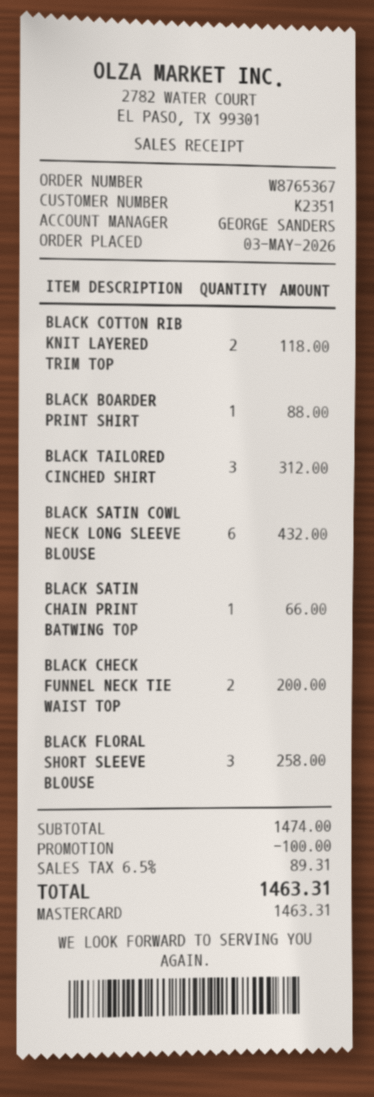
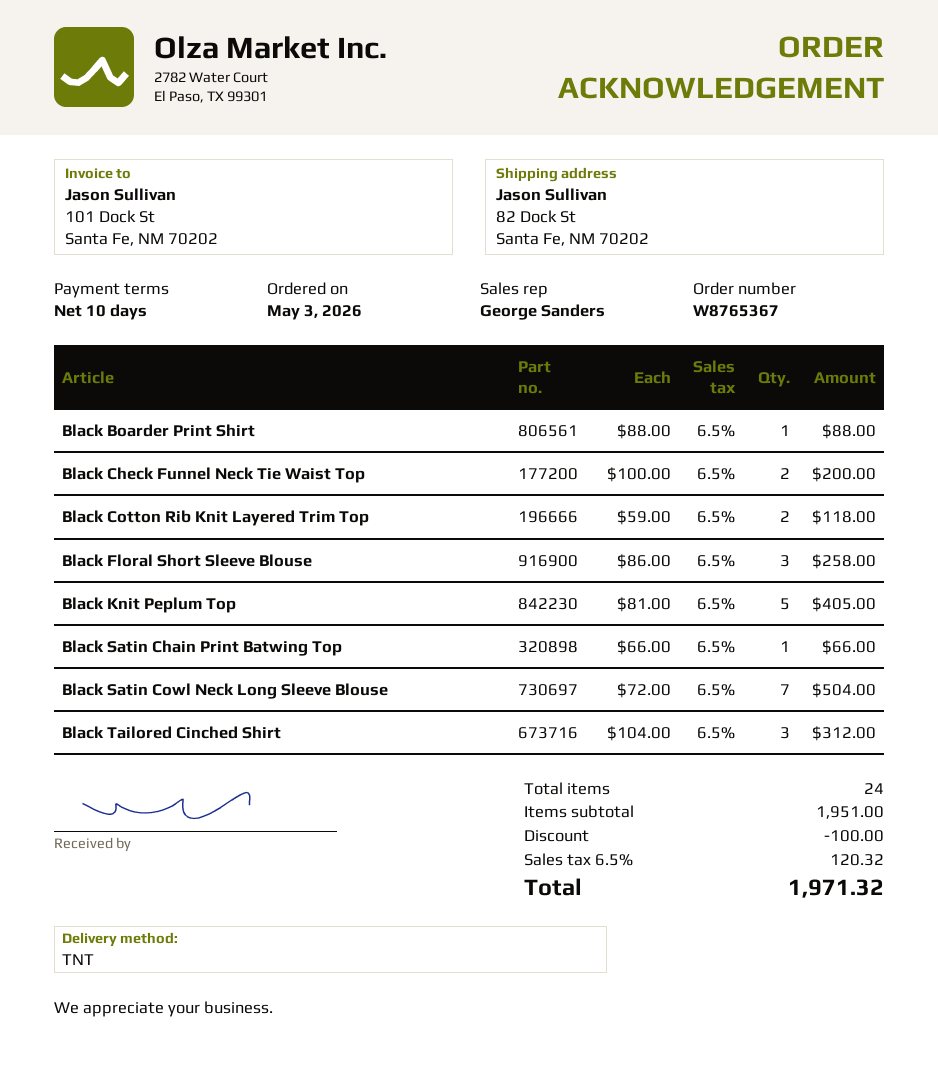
BLACK SATIN COWL NECK LONG SLEEVE BLOUSE: 6 for 432.00 -> 7 for 504.00
Black Knit Peplum Top: none -> 5 for 405.00
subtotal: 1474.00 -> 1951.00
tax: 6.5% = 89.31 -> 6.5% = 120.32
total: 1463.31 -> 1971.32

